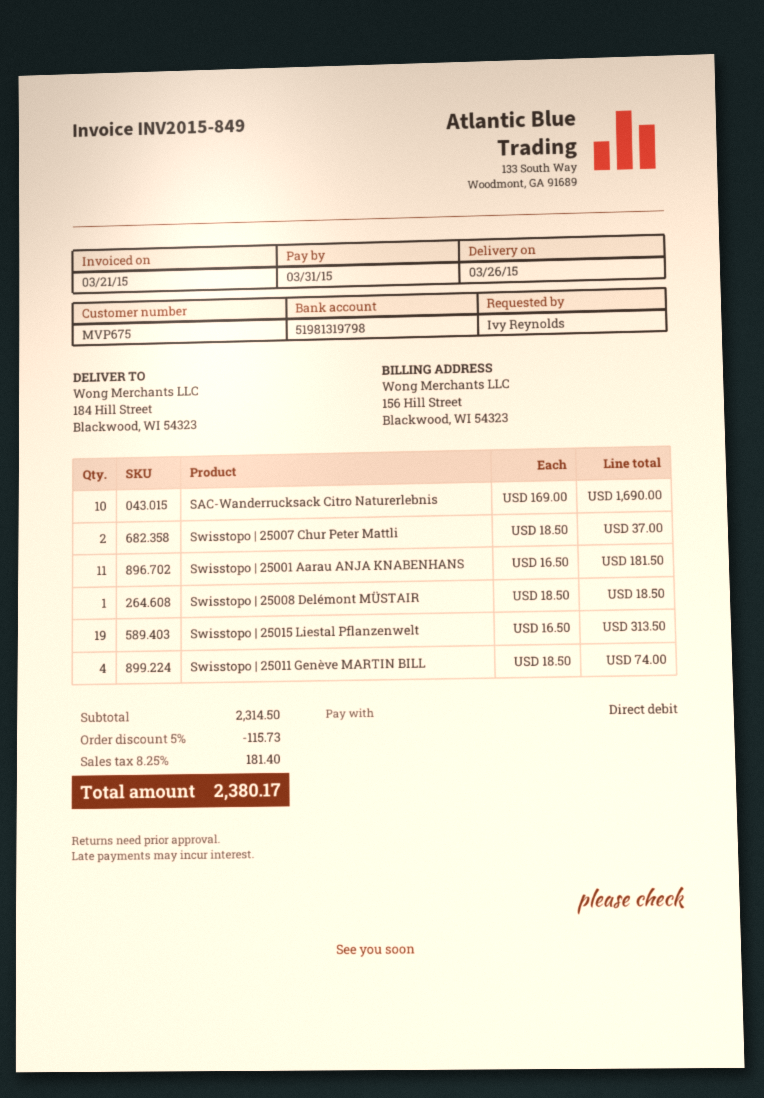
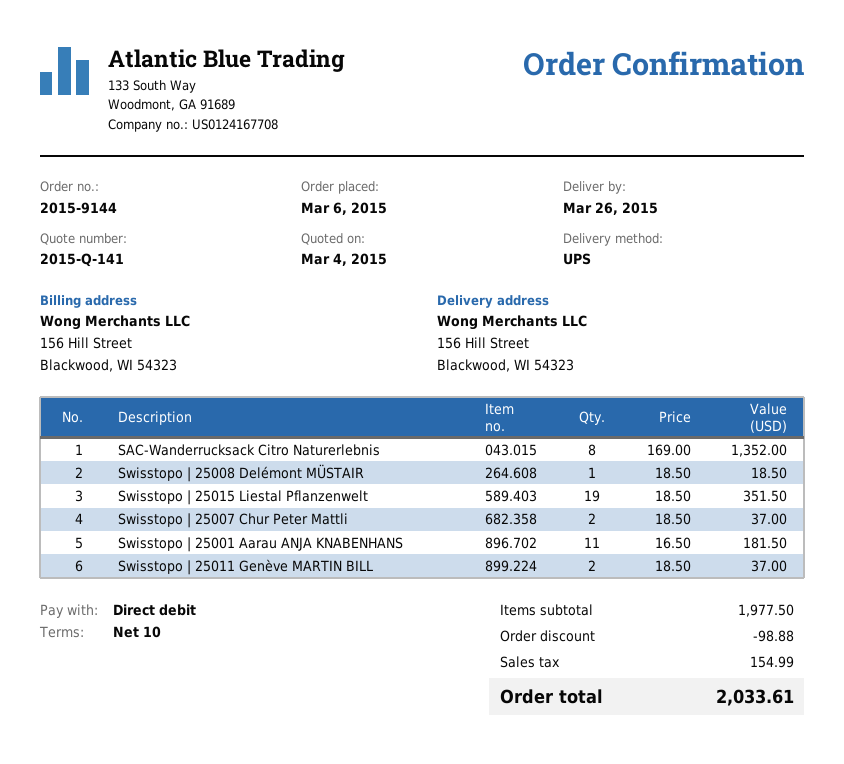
ship to: 184 Hill Street, Blackwood, WI 54323 -> 156 Hill Street, Blackwood, WI 54323
SAC-Wanderrucksack Citro Naturerlebnis: 10 x 169.00 = 1690.00 -> 8 x 169.00 = 1352.00
Swisstopo | 25015 Liestal Pflanzenwelt: 19 x 16.50 = 313.50 -> 19 x 18.50 = 351.50
Swisstopo | 25011 Genève MARTIN BILL: 4 x 18.50 = 74.00 -> 2 x 18.50 = 37.00
subtotal: 2314.50 -> 1977.50
discount: 115.73 -> 98.88
tax: 181.40 -> 154.99
total: 2380.17 -> 2033.61

